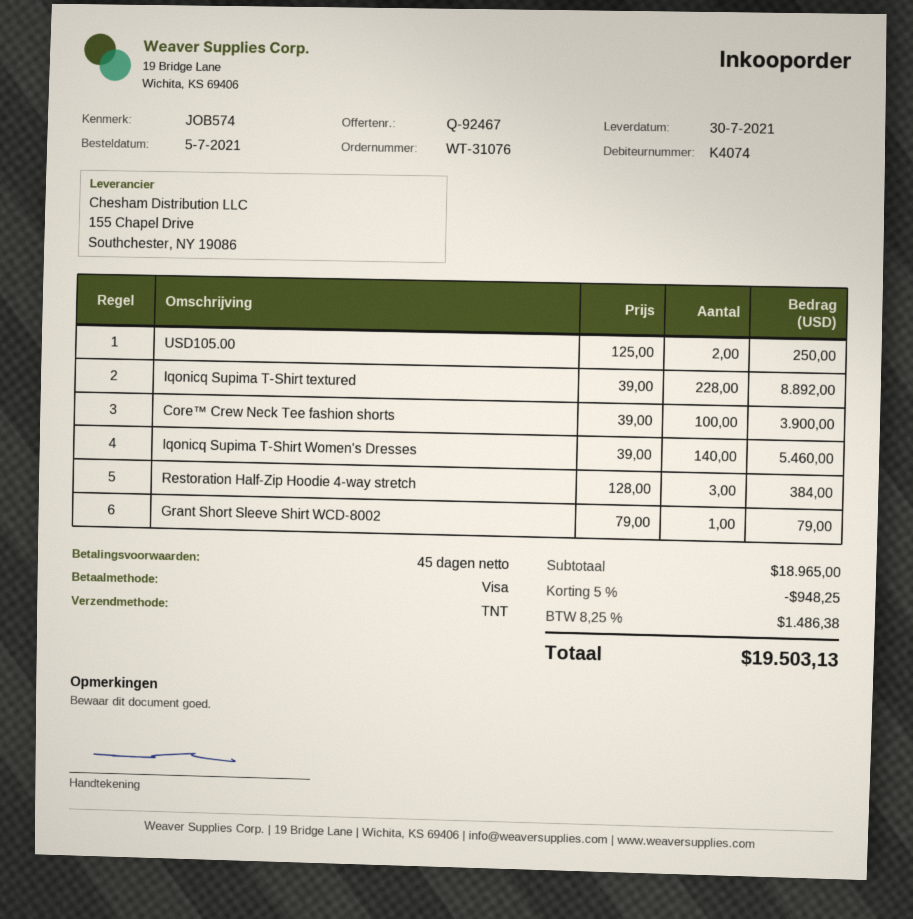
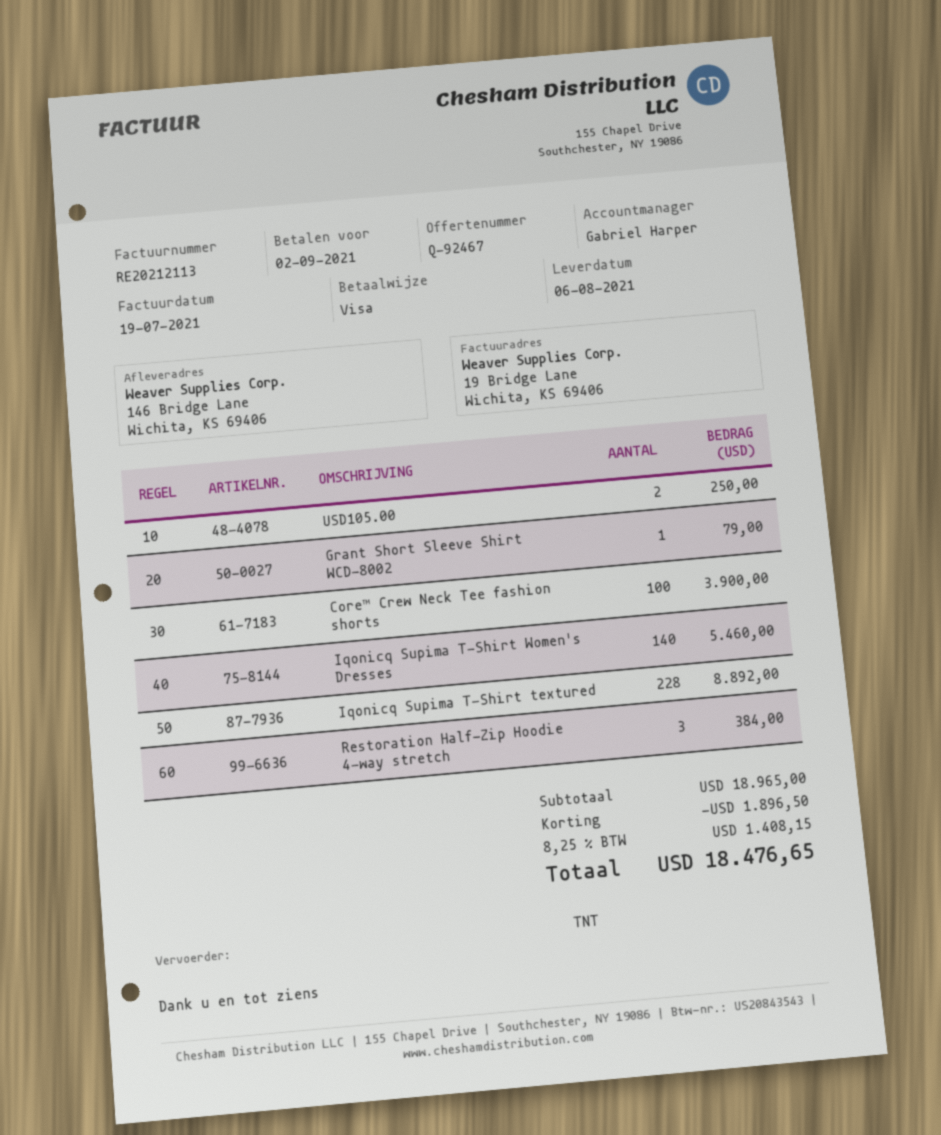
delivery date: 2021-07-30 -> 2021-08-06
discount: 948.25 -> 1896.50
tax: 8.25% = 1486.38 -> 8.25% = 1408.15
total: 19503.13 -> 18476.65

